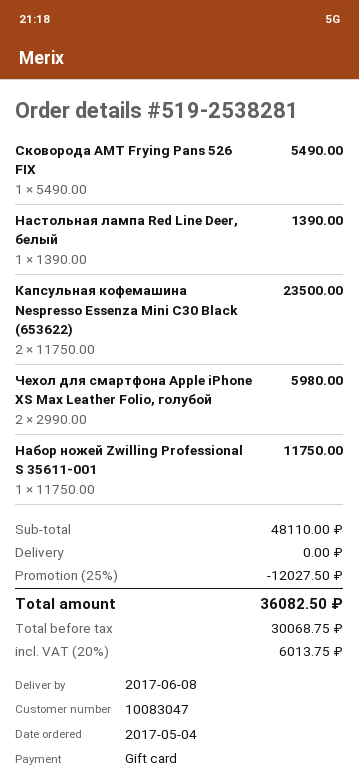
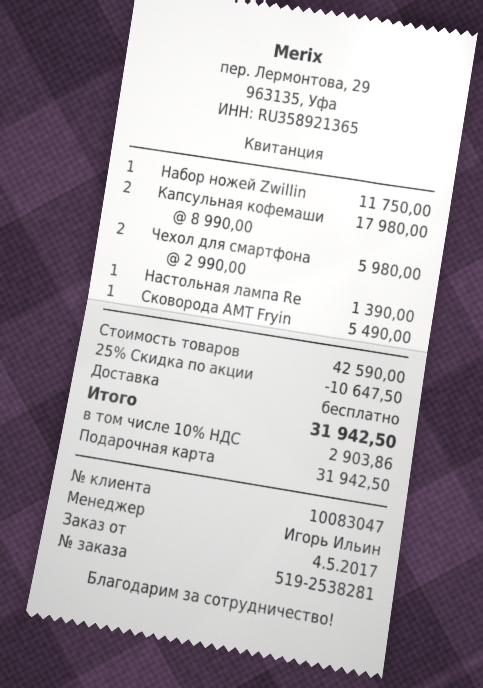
Капсульная кофемашина Nespresso Essenza Mini C30 Black (653622): 2 x 11750.00 = 23500.00 -> 2 x 8990.00 = 17980.00
subtotal: 48110.00 -> 42590.00
discount: 25% = 12027.50 -> 25% = 10647.50
tax: 20% = 6013.75 -> 10% = 2903.86
total: 36082.50 -> 31942.50

